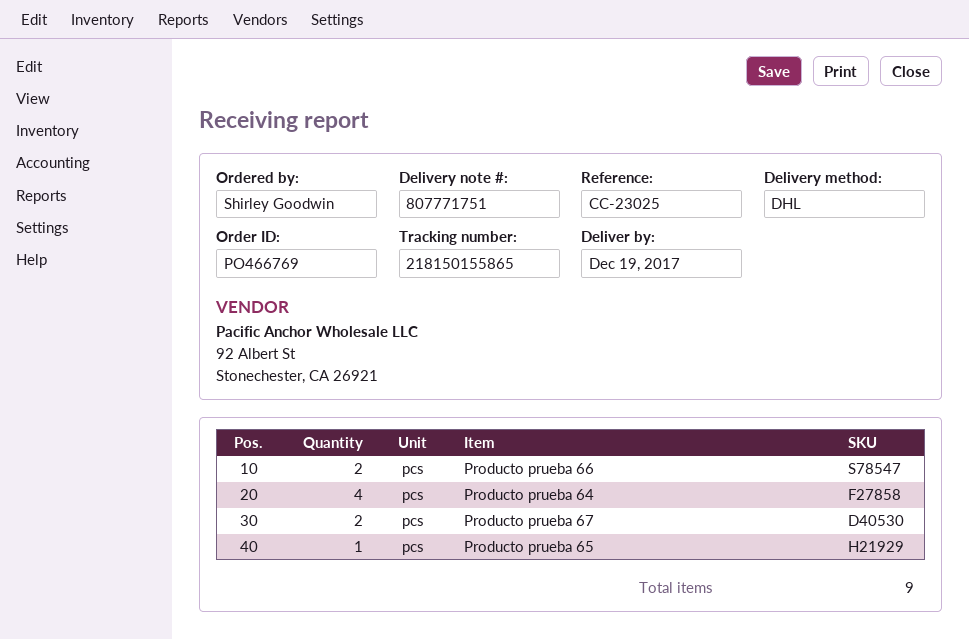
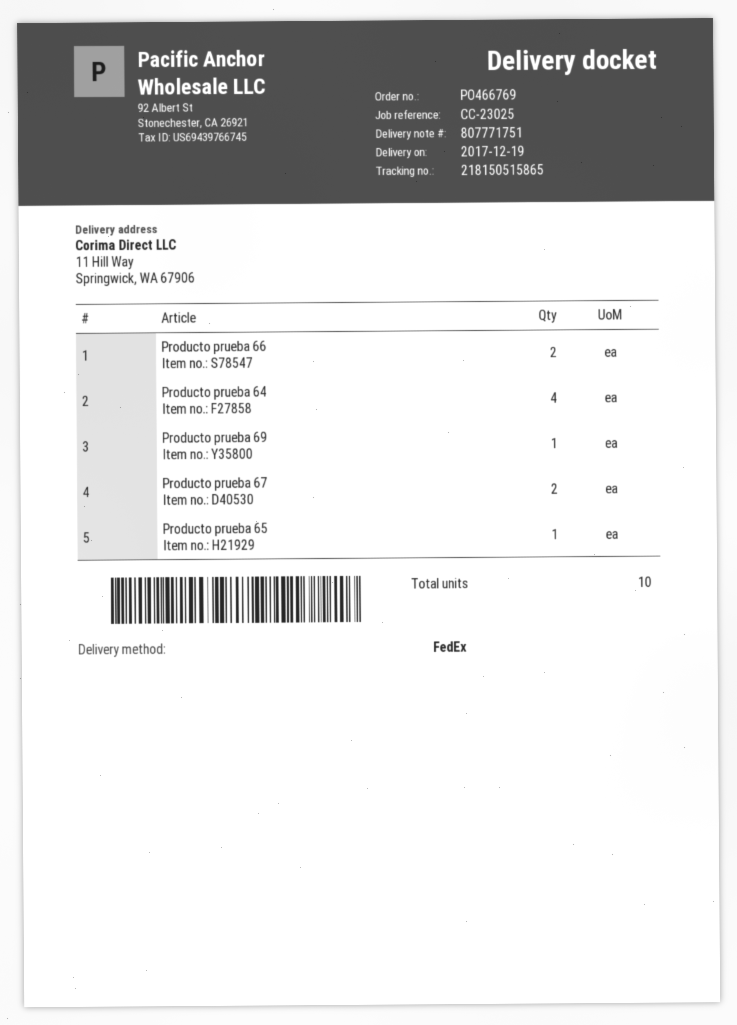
shipping method: DHL -> FedEx
tracking number: 218150155865 -> 218150515865
Producto prueba 69: none -> 1
total quantity: 9 -> 10

